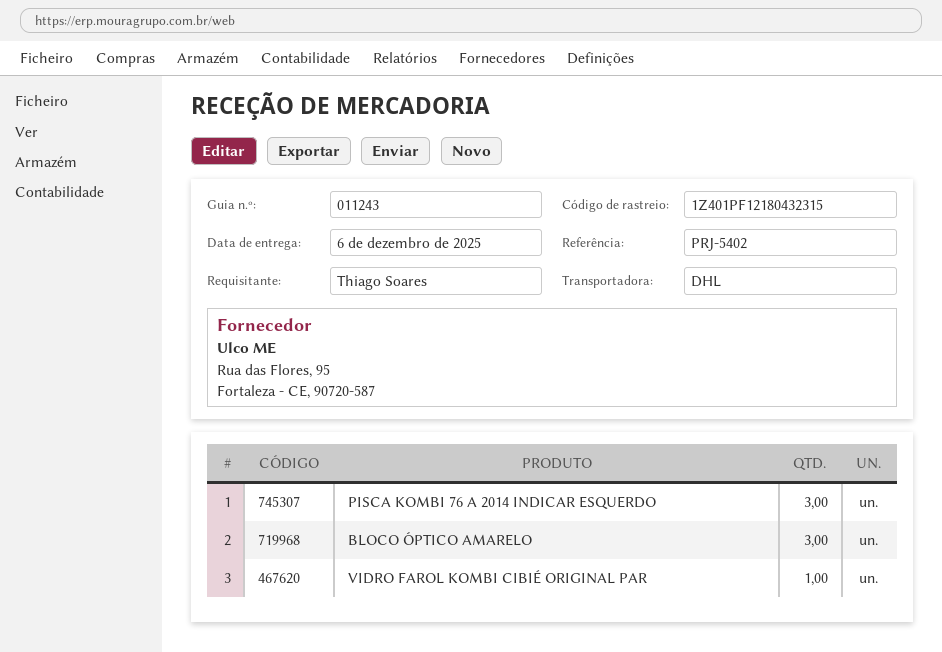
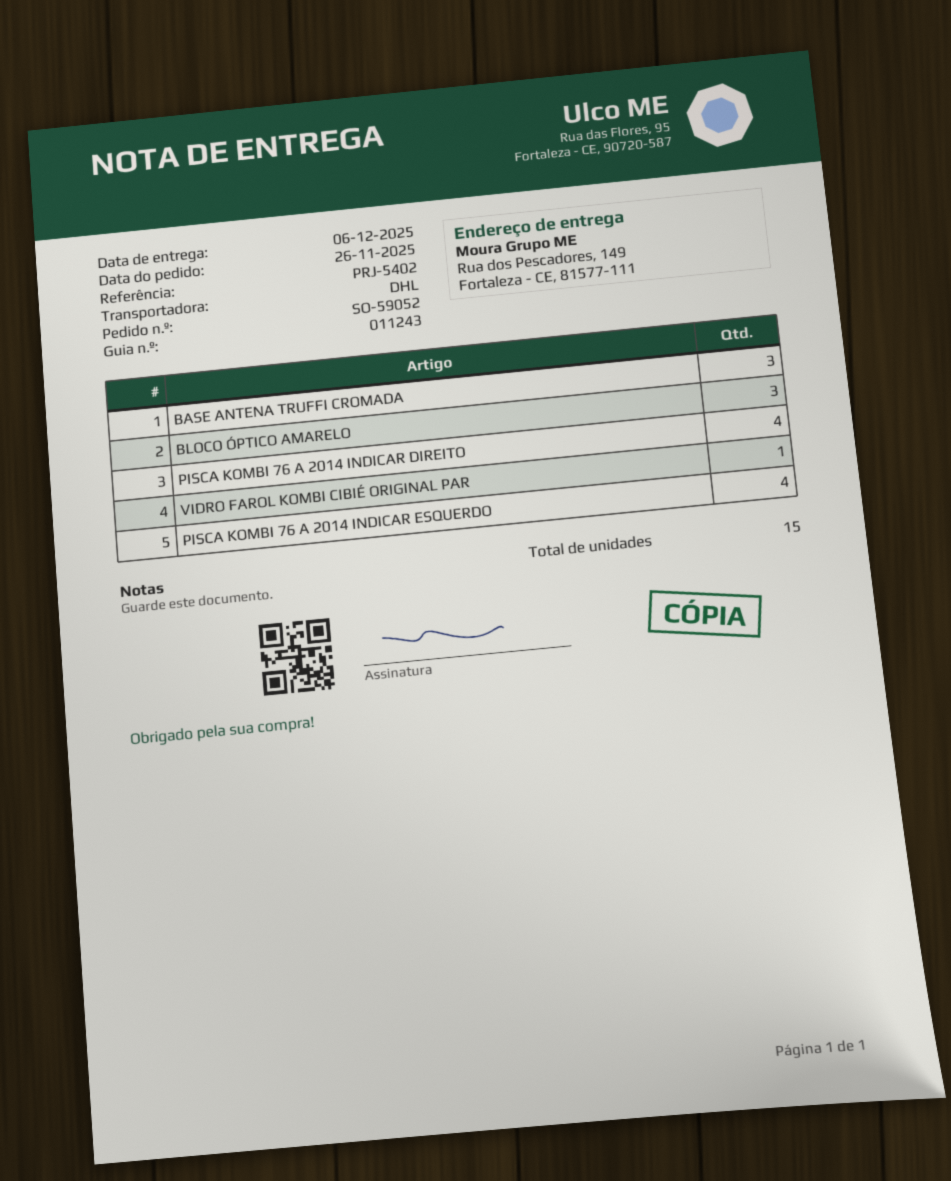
PISCA KOMBI 76 A 2014 INDICAR ESQUERDO: 3 -> 4
BASE ANTENA TRUFFI CROMADA: none -> 3
PISCA KOMBI 76 A 2014 INDICAR DIREITO: none -> 4

